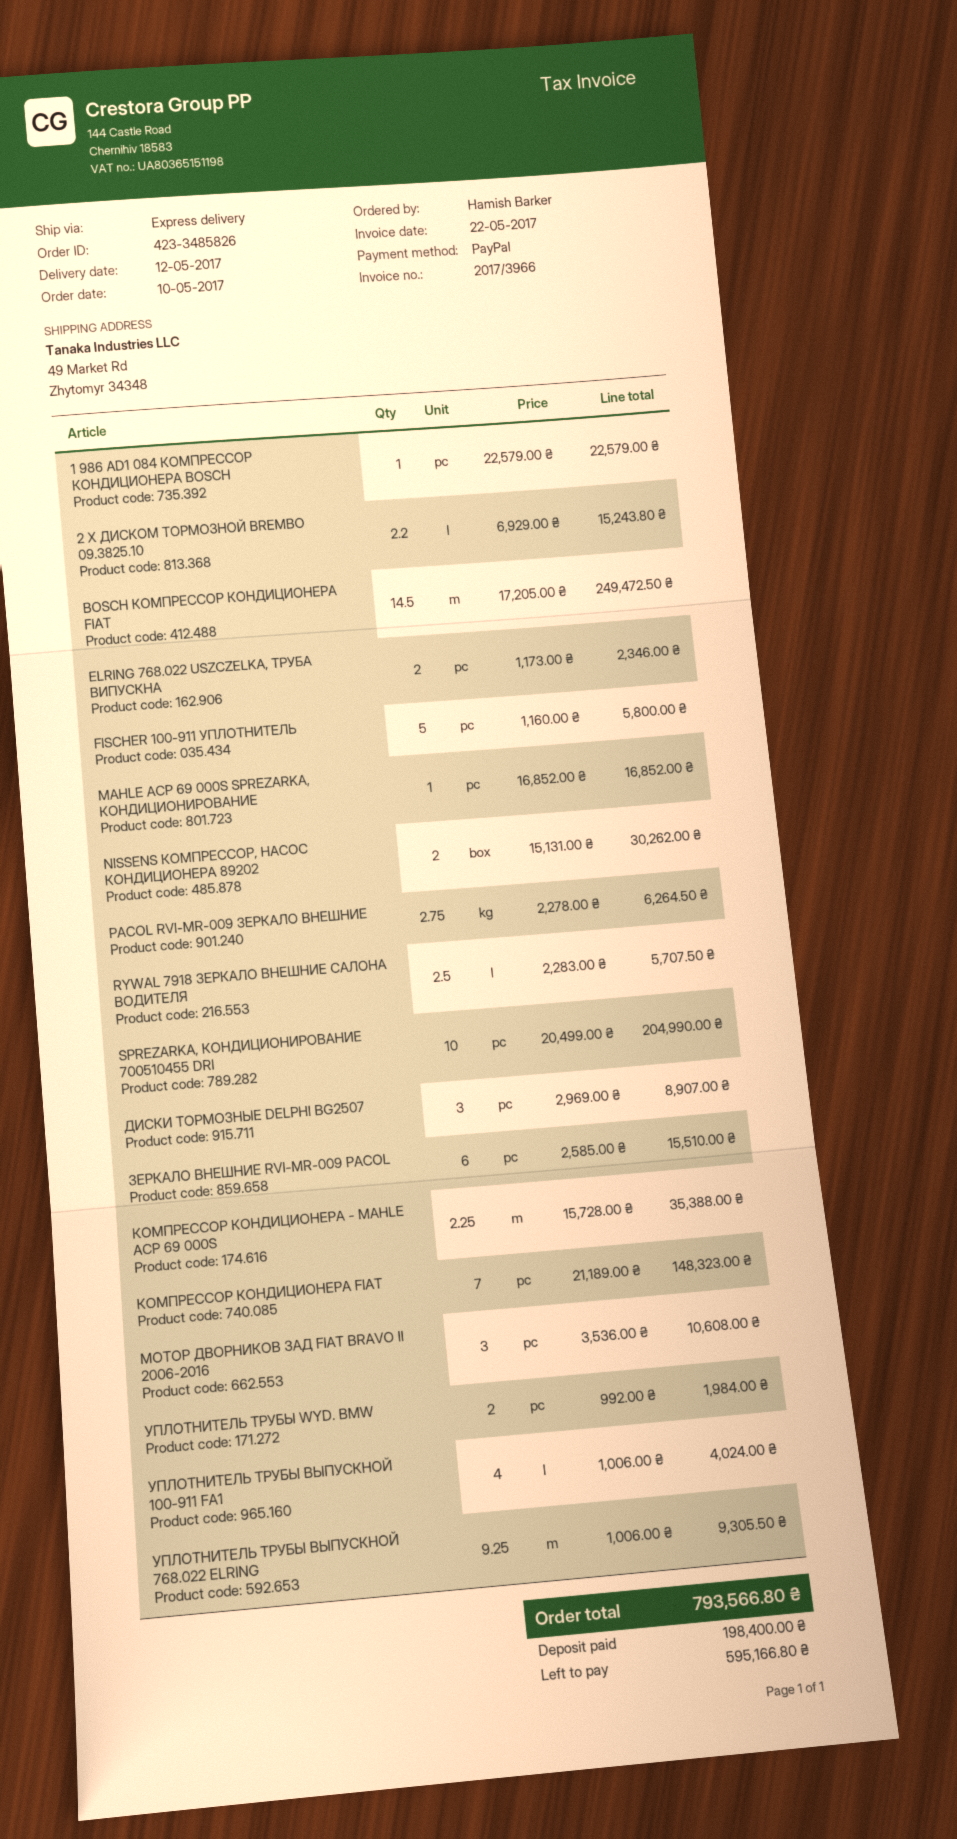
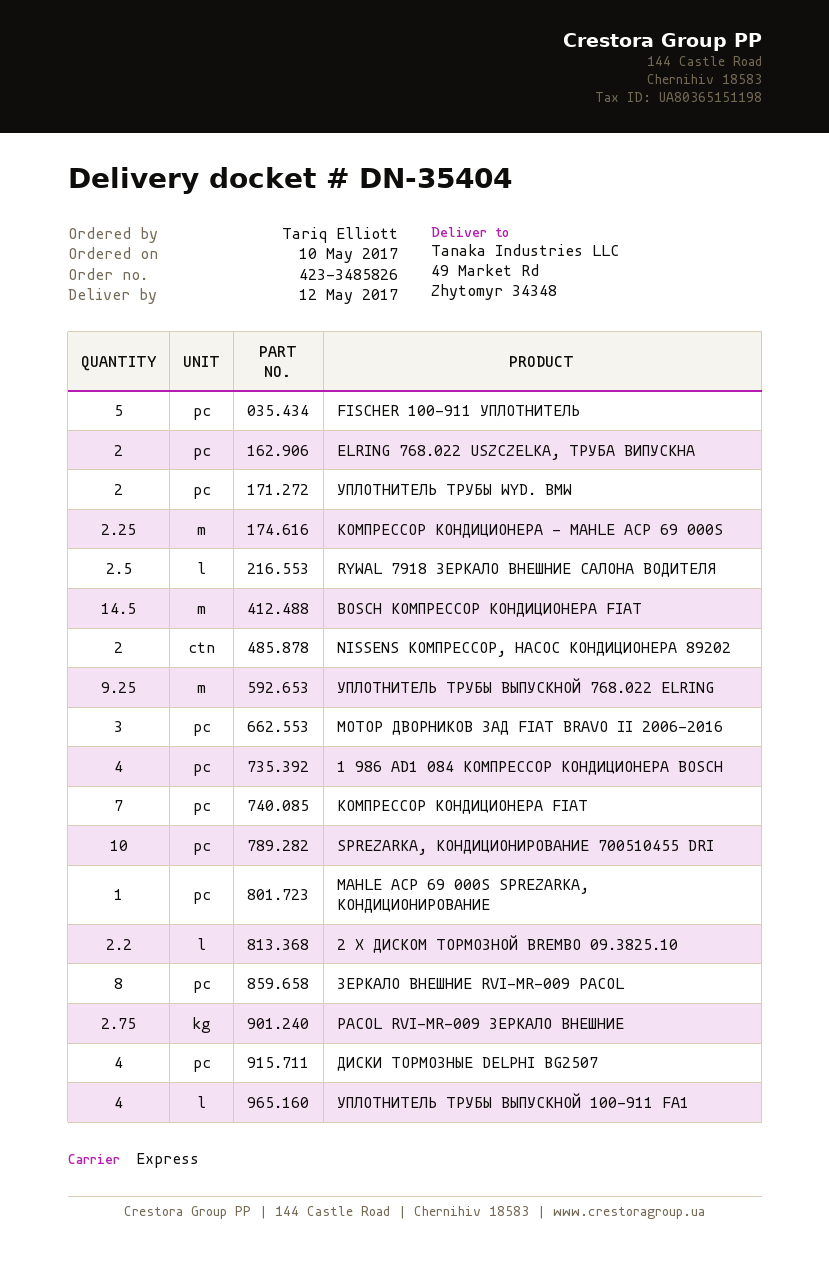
ordered by: Hamish Barker -> Tariq Elliott
1 986 AD1 084 КОМПРЕССОР КОНДИЦИОНЕРА BOSCH: 1 -> 4
ДИСКИ ТОРМОЗНЫЕ DELPHI BG2507: 3 -> 4
ЗЕРКАЛО ВНЕШНИЕ RVI-MR-009 PACOL: 6 -> 8

